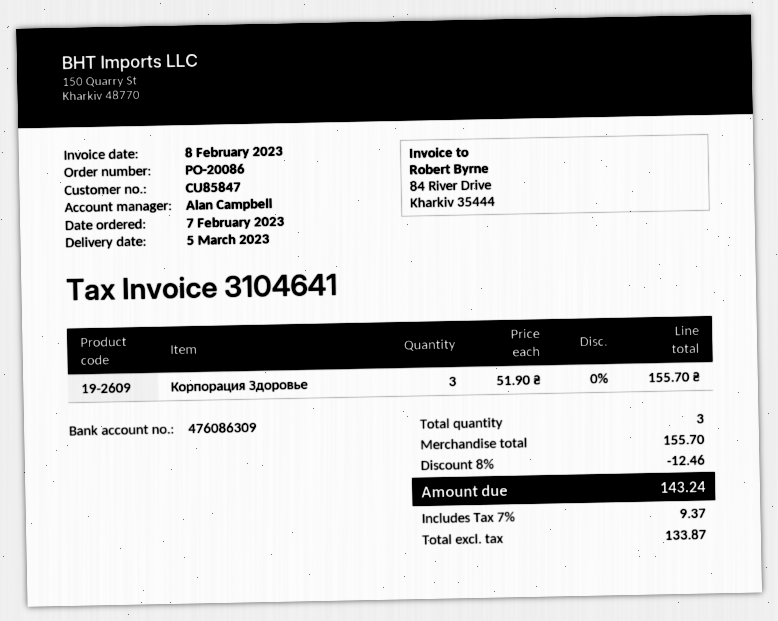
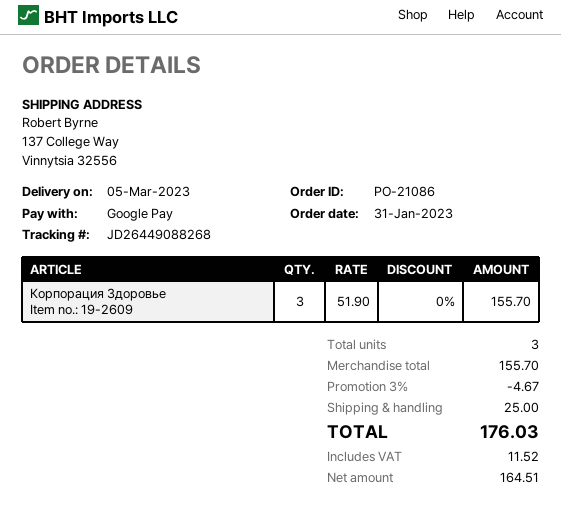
order number: PO-20086 -> PO-21086
order date: 2023-02-07 -> 2023-01-31
discount: 8% = 12.46 -> 3% = 4.67
shipping: none -> 25.00
net: 133.87 -> 164.51
tax: 9.37 -> 11.52
total: 143.24 -> 176.03

